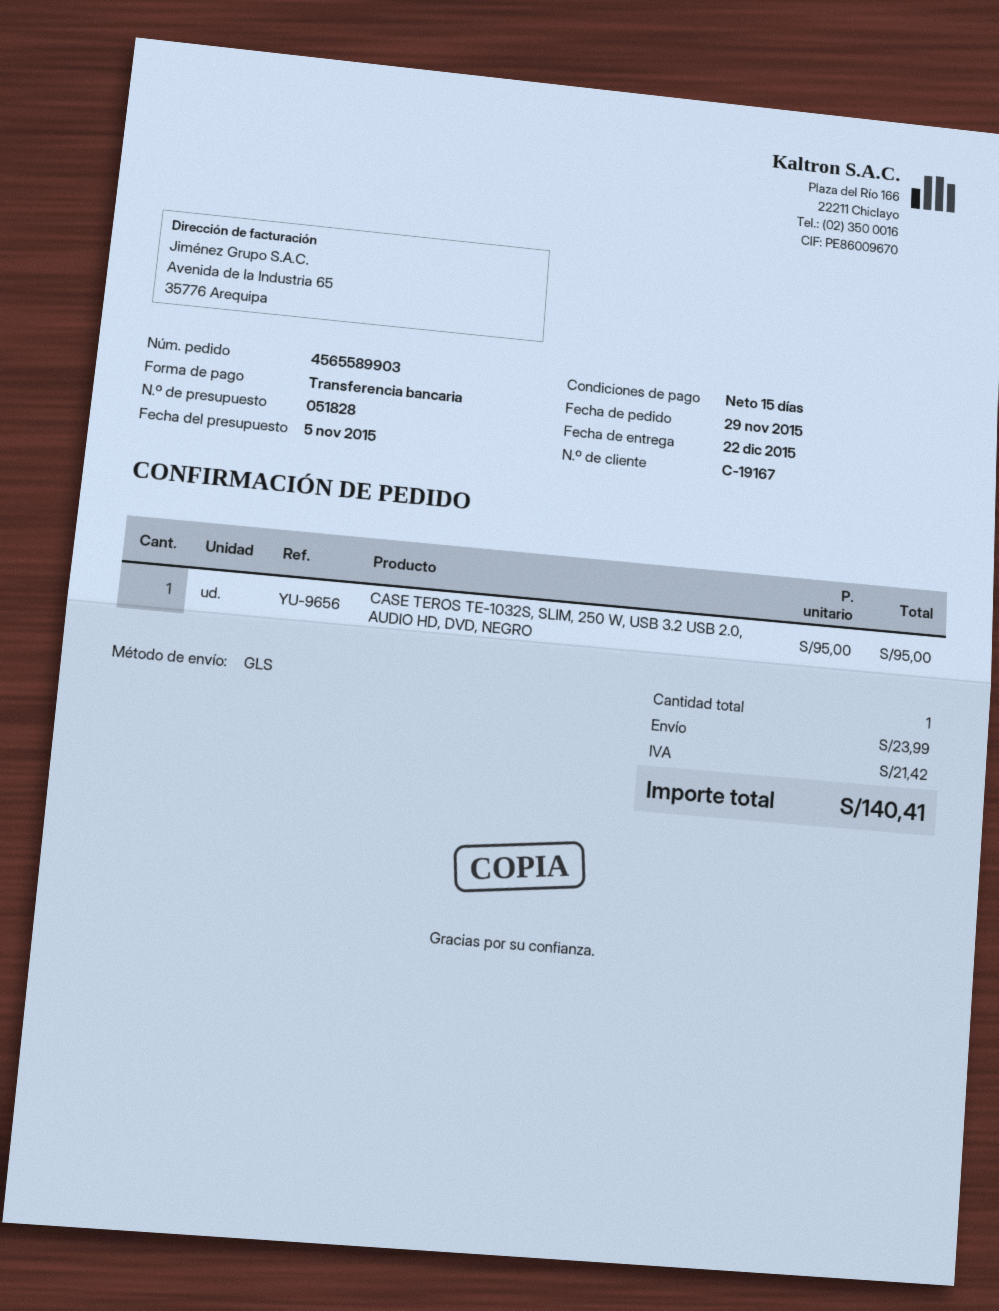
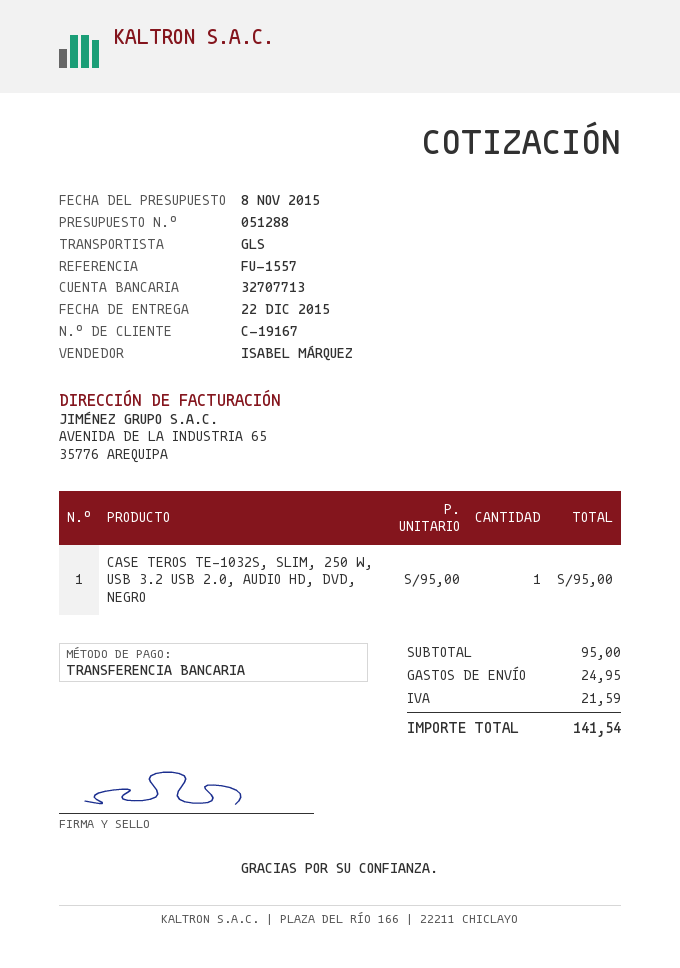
quote number: 051828 -> 051288
quote date: 2015-11-05 -> 2015-11-08
shipping: 23.99 -> 24.95
tax: 21.42 -> 21.59
total: 140.41 -> 141.54

